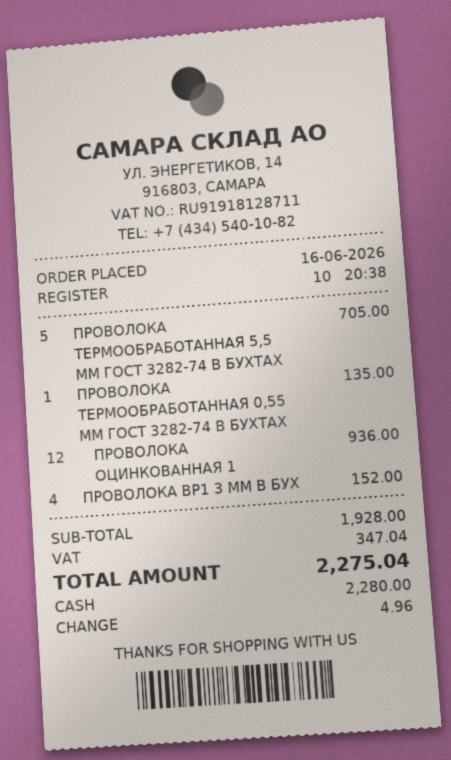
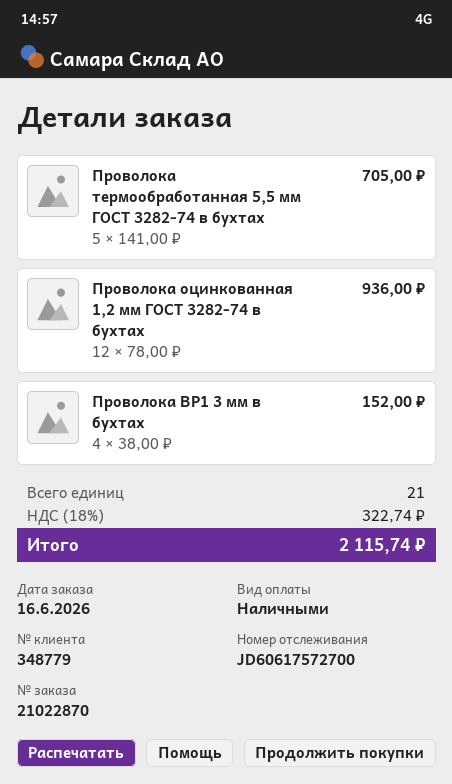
ПРОВОЛОКА ТЕРМООБРАБОТАННАЯ 0,55 ММ ГОСТ 3282-74 В БУХТАХ: 1 for 135.00 -> none
tax: 347.04 -> 322.74
total: 2275.04 -> 2115.74

